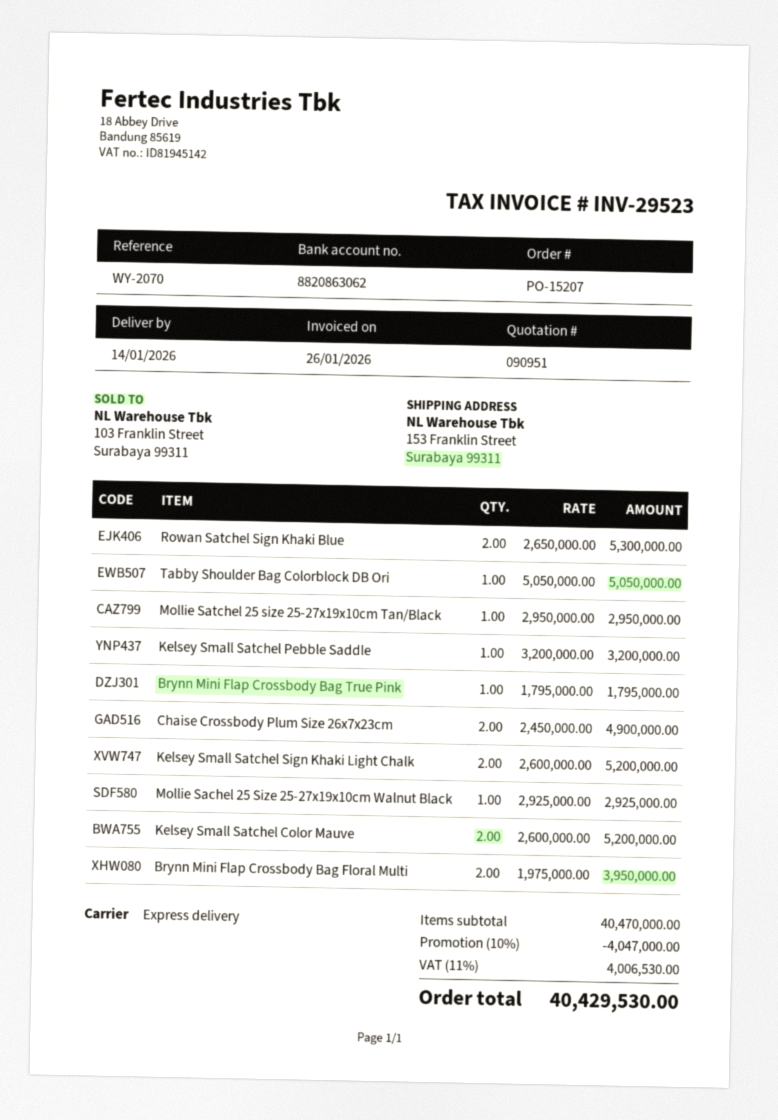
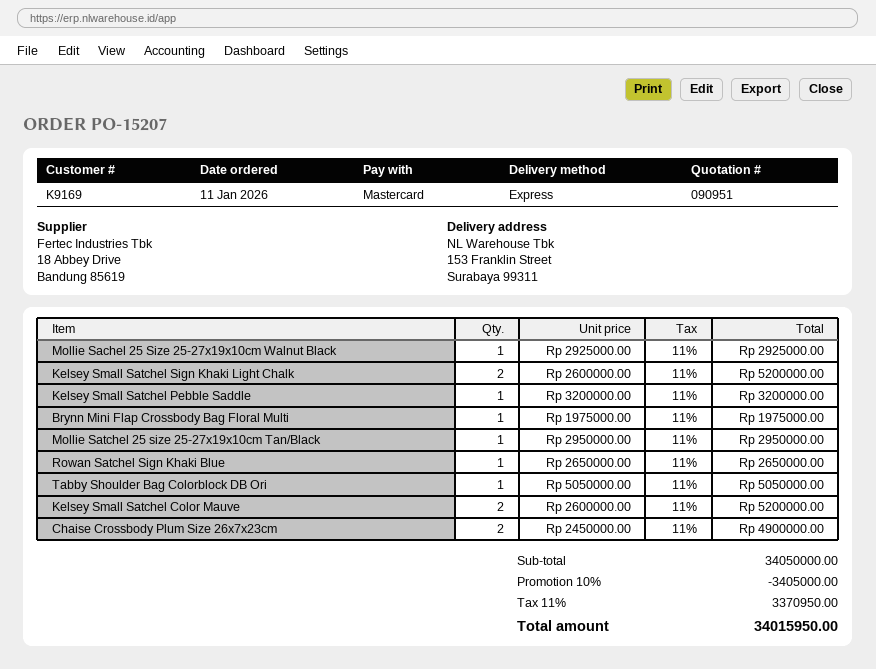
Rowan Satchel Sign Khaki Blue: 2 x 2650000.00 = 5300000.00 -> 1 x 2650000.00 = 2650000.00
Brynn Mini Flap Crossbody Bag True Pink: 1 x 1795000.00 = 1795000.00 -> none
Brynn Mini Flap Crossbody Bag Floral Multi: 2 x 1975000.00 = 3950000.00 -> 1 x 1975000.00 = 1975000.00
subtotal: 40470000.00 -> 34050000.00
discount: 10% = 4047000.00 -> 10% = 3405000.00
tax: 11% = 4006530.00 -> 11% = 3370950.00
total: 40429530.00 -> 34015950.00

